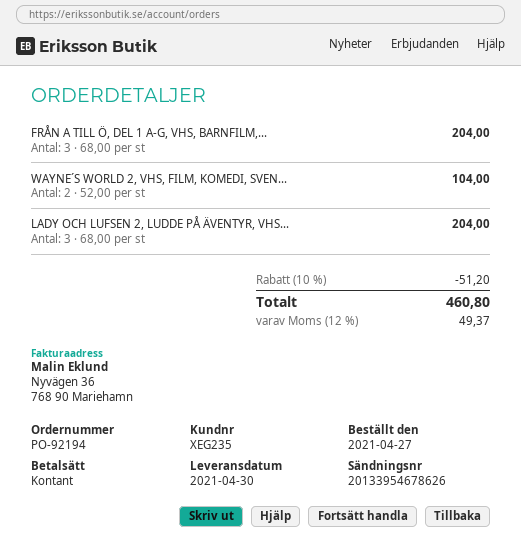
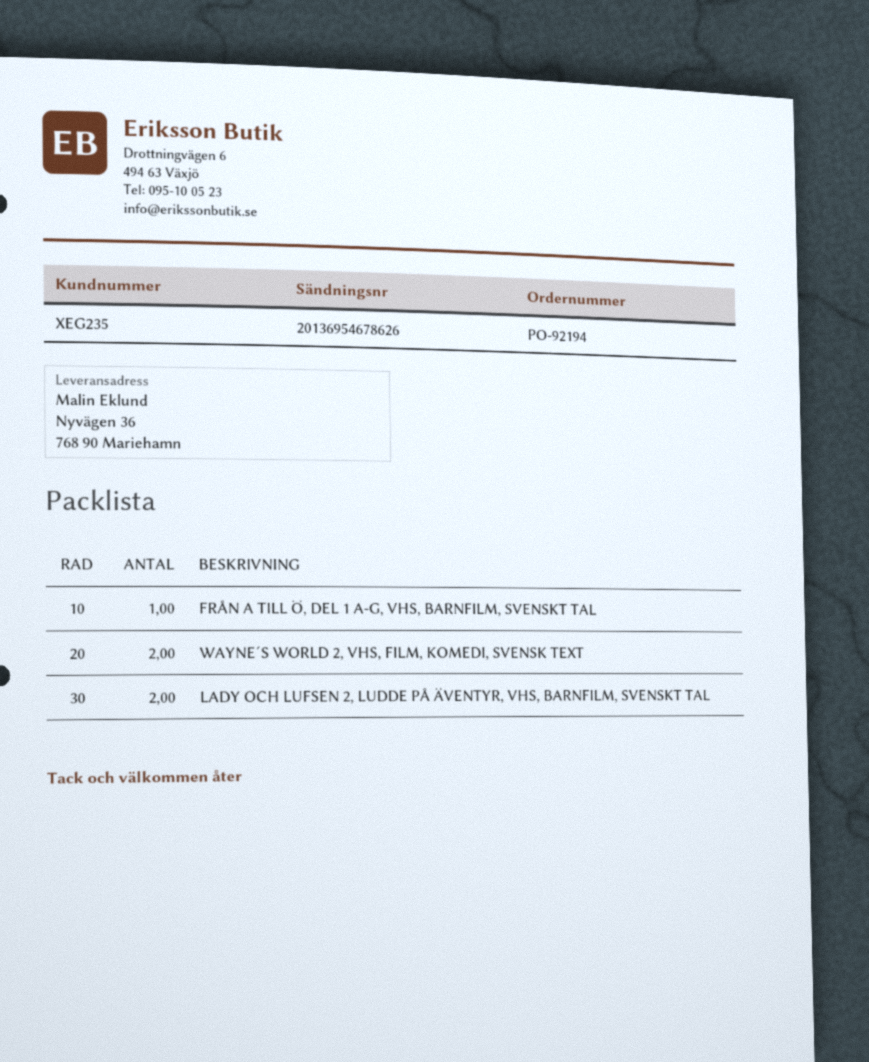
tracking number: 20133954678626 -> 20136954678626
FRÅN A TILL Ö, DEL 1 A-G, VHS, BARNFILM,...: 3 -> 1
LADY OCH LUFSEN 2, LUDDE PÅ ÄVENTYR, VHS...: 3 -> 2

